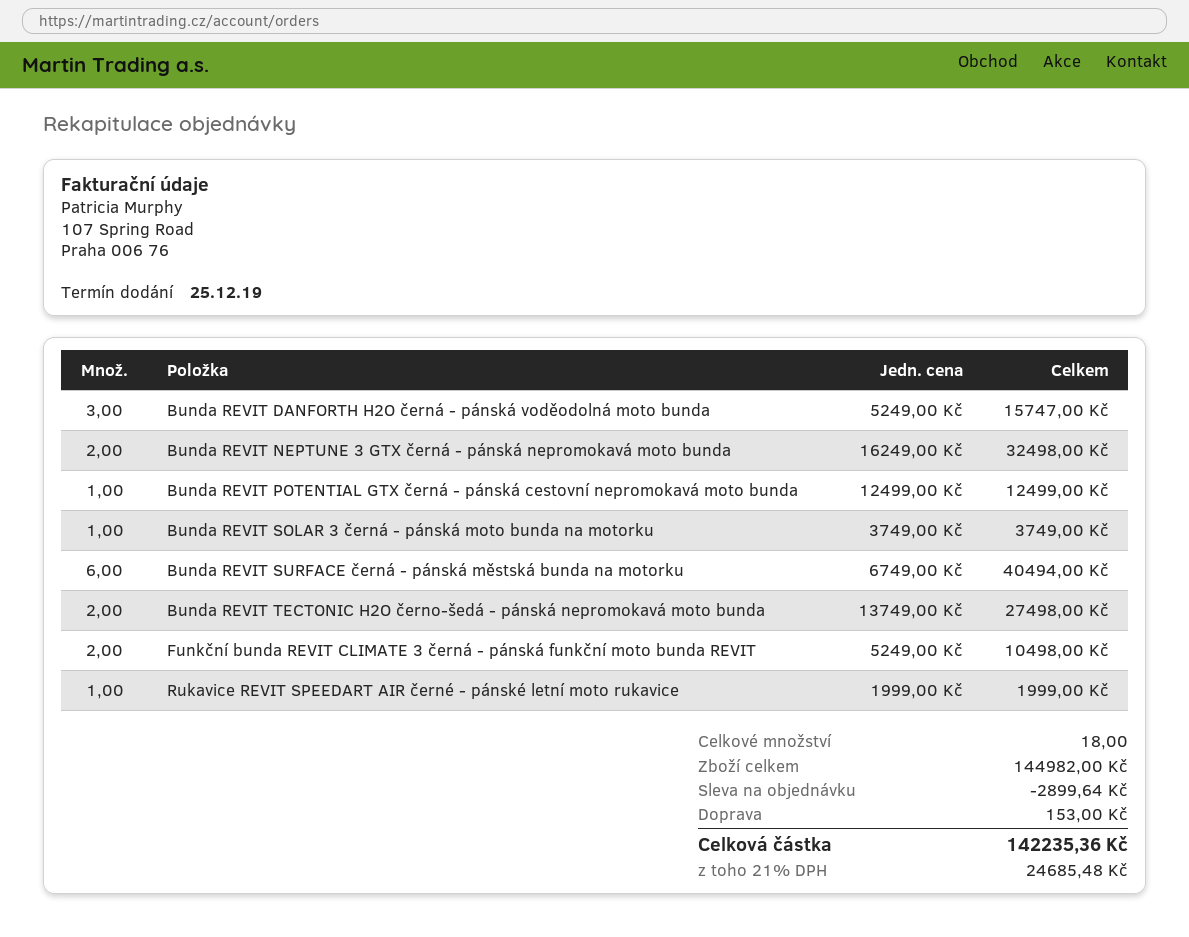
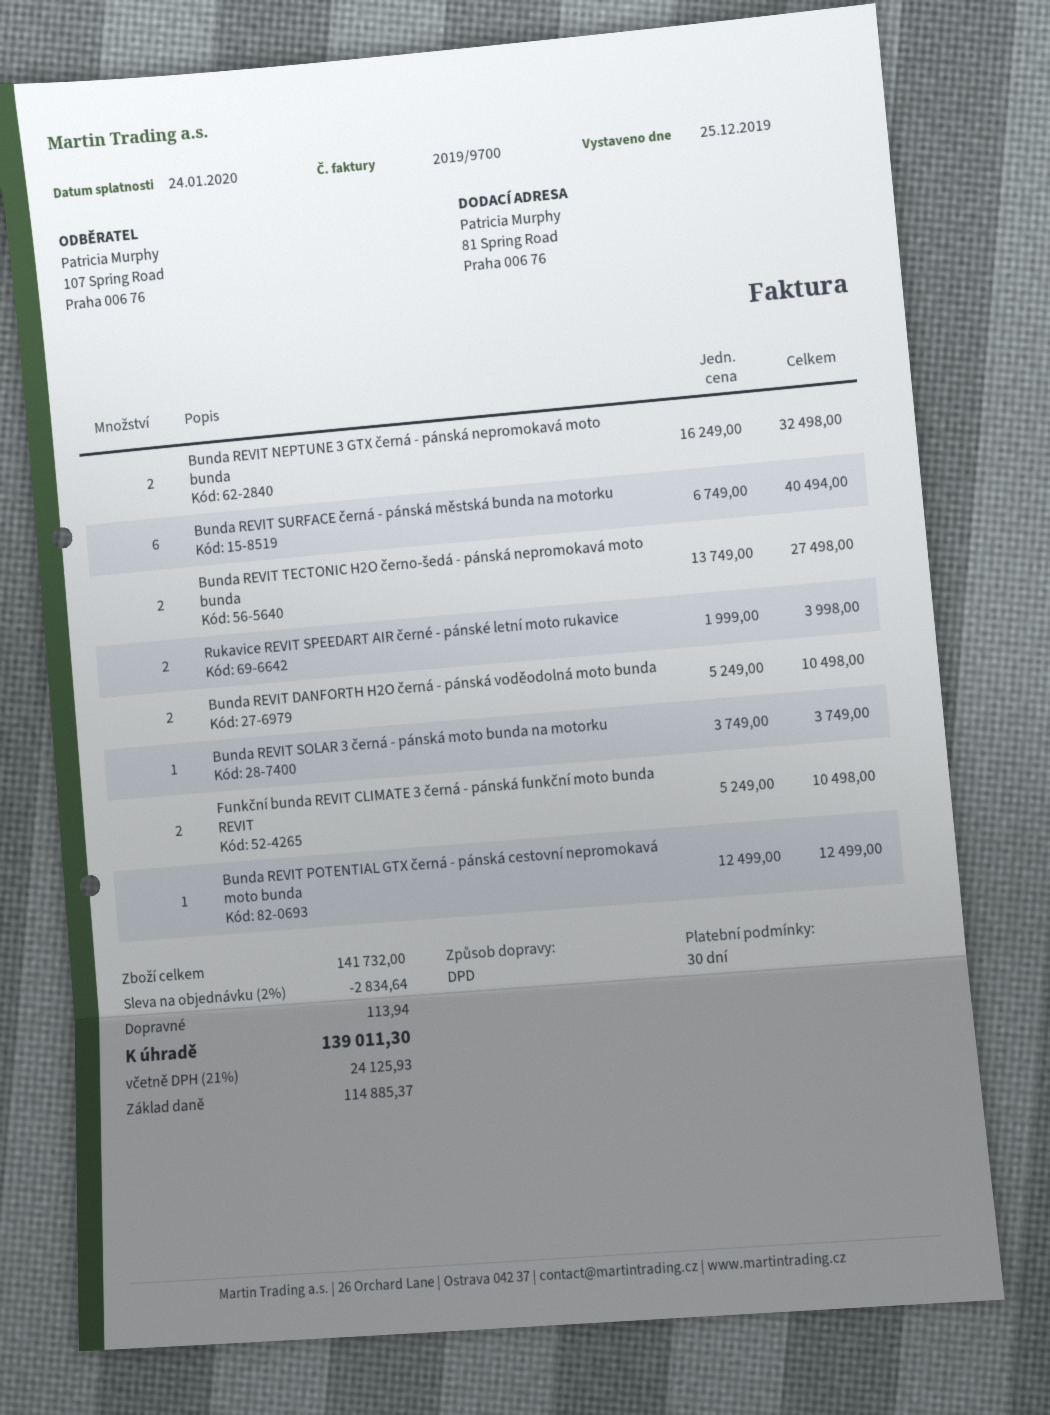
Bunda REVIT DANFORTH H2O černá - pánská voděodolná moto bunda: 3 x 5249.00 = 15747.00 -> 2 x 5249.00 = 10498.00
Rukavice REVIT SPEEDART AIR černé - pánské letní moto rukavice: 1 x 1999.00 = 1999.00 -> 2 x 1999.00 = 3998.00
subtotal: 144982.00 -> 141732.00
discount: 2899.64 -> 2834.64
shipping: 153.00 -> 113.94
tax: 21% = 24685.48 -> 21% = 24125.93
total: 142235.36 -> 139011.30

